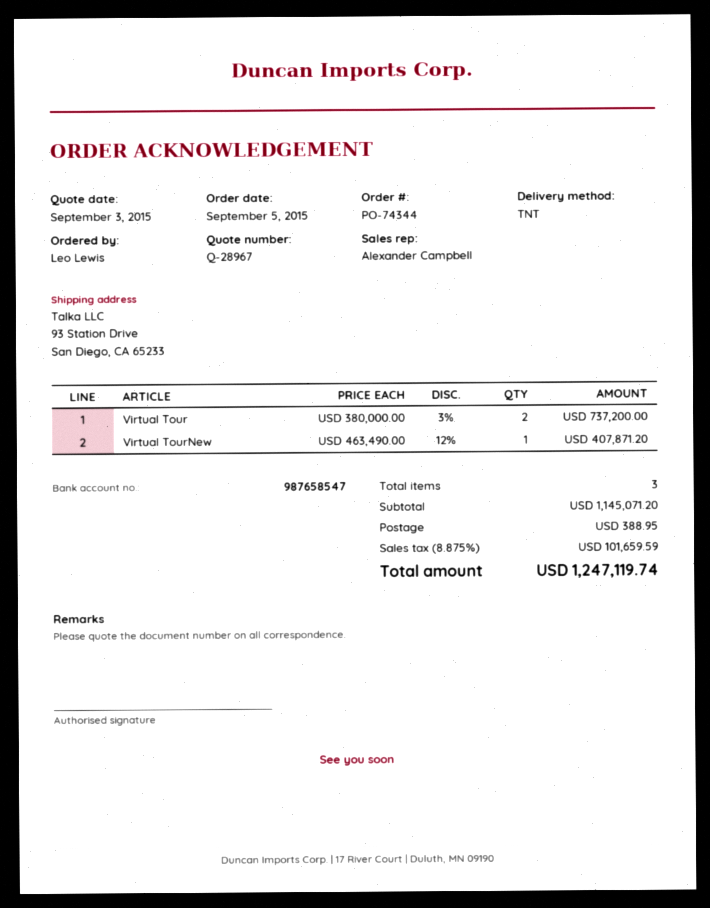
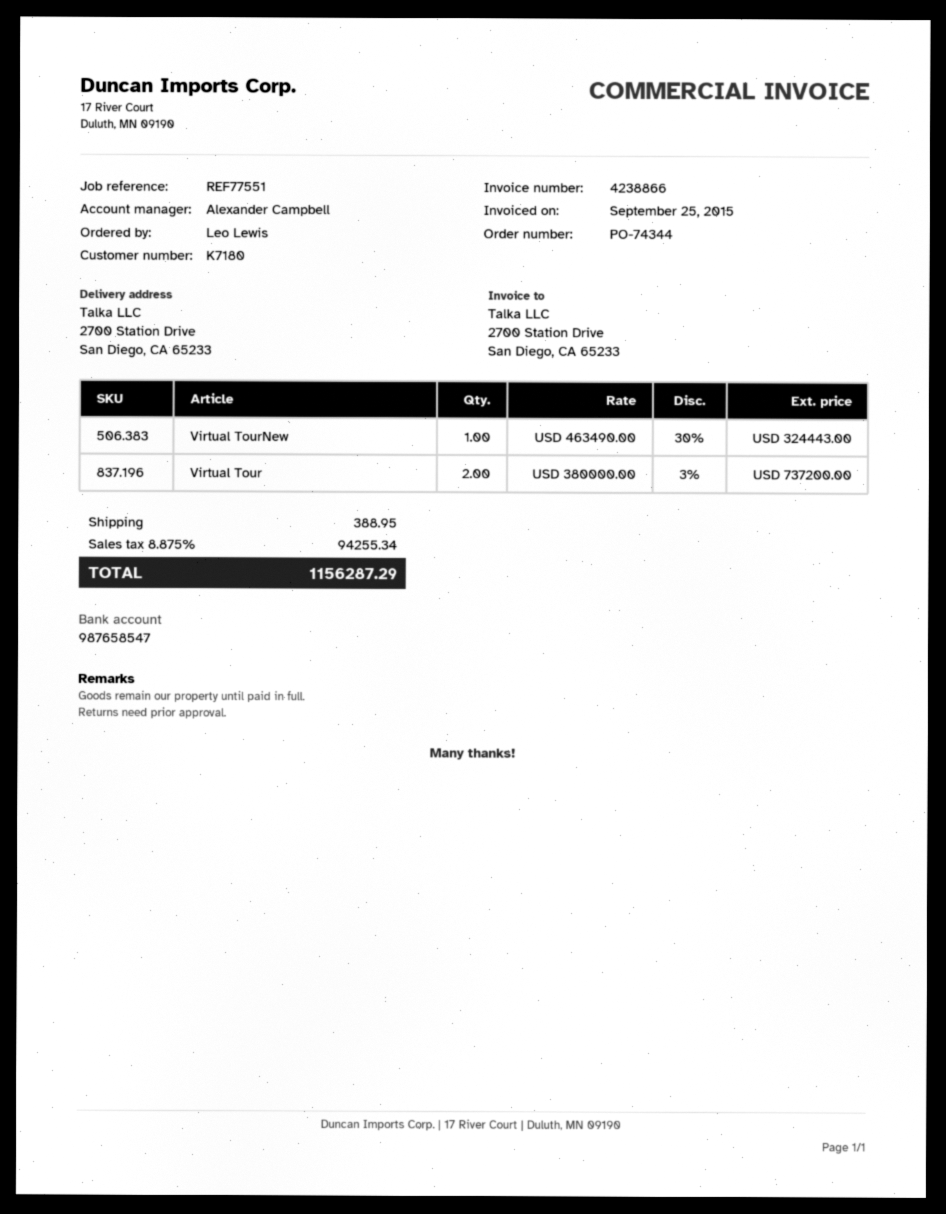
ship to: 93 Station Drive, San Diego, CA 65233 -> 2700 Station Drive, San Diego, CA 65233
Virtual TourNew: 1 x 463490.00 - 12% = 407871.20 -> 1 x 463490.00 - 30% = 324443.00
tax: 8.875% = 101659.59 -> 8.875% = 94255.34
total: 1247119.74 -> 1156287.29

